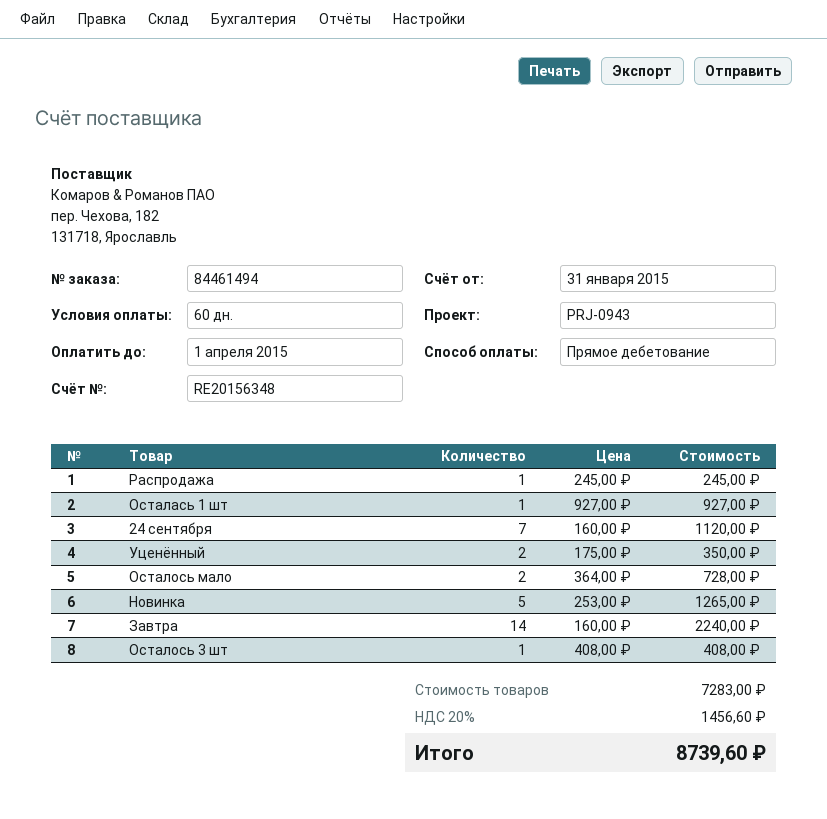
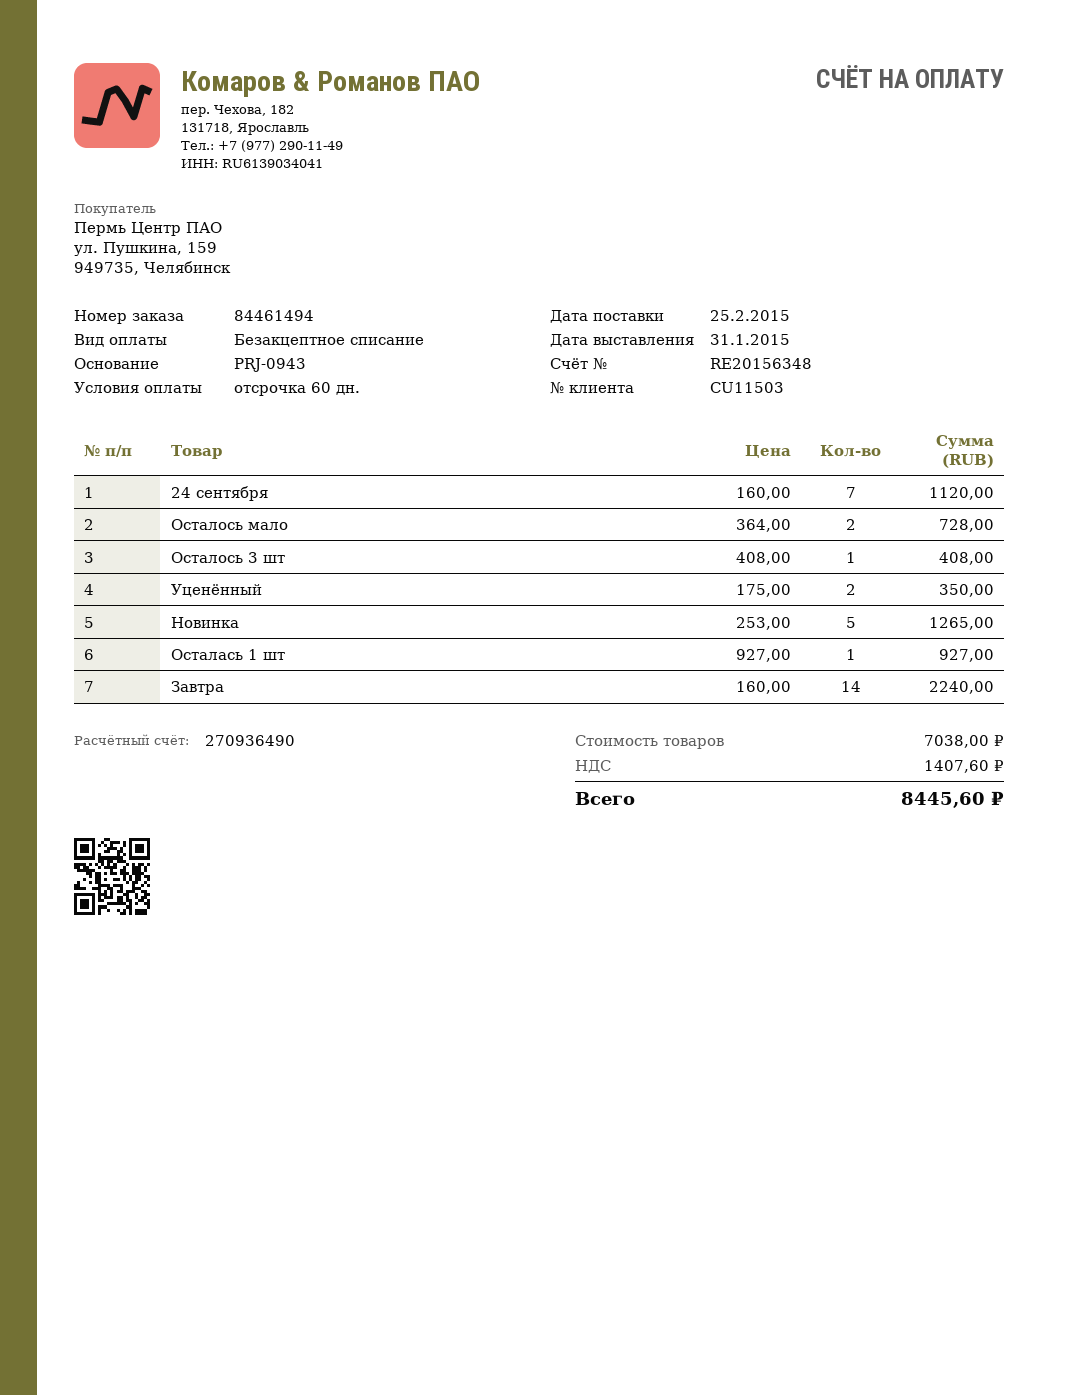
Распродажа: 1 x 245.00 = 245.00 -> none
subtotal: 7283.00 -> 7038.00
tax: 1456.60 -> 1407.60
total: 8739.60 -> 8445.60

